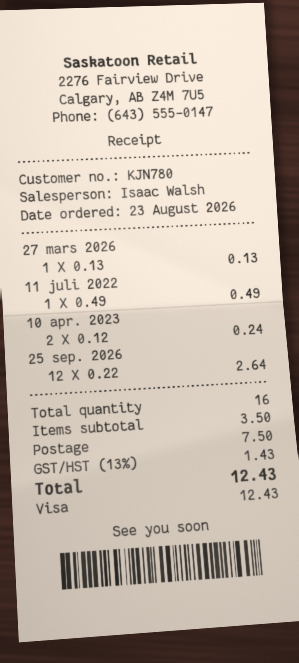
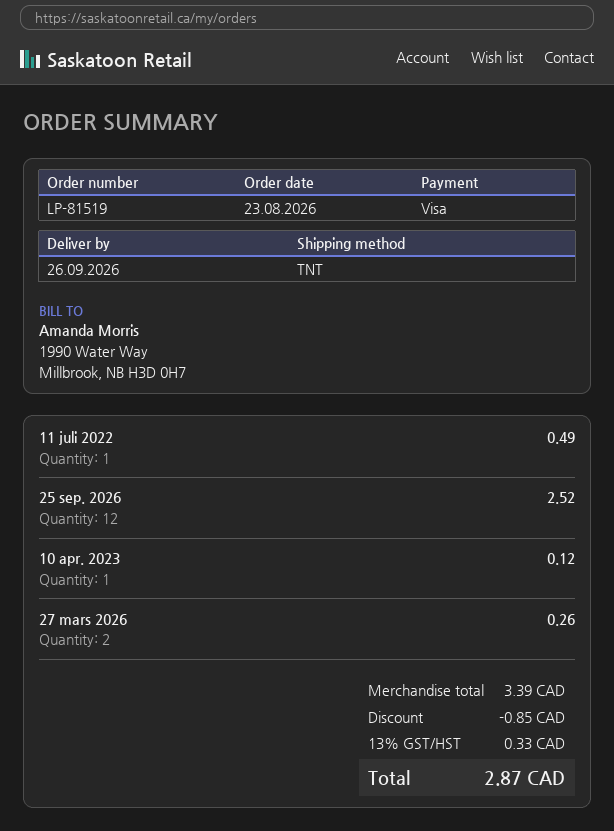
27 mars 2026: 1 for 0.13 -> 2 for 0.26
10 apr. 2023: 2 for 0.24 -> 1 for 0.12
25 sep. 2026: 12 for 2.64 -> 12 for 2.52
subtotal: 3.50 -> 3.39
discount: none -> 0.85
shipping: 7.50 -> none
tax: 13% = 1.43 -> 13% = 0.33
total: 12.43 -> 2.87

